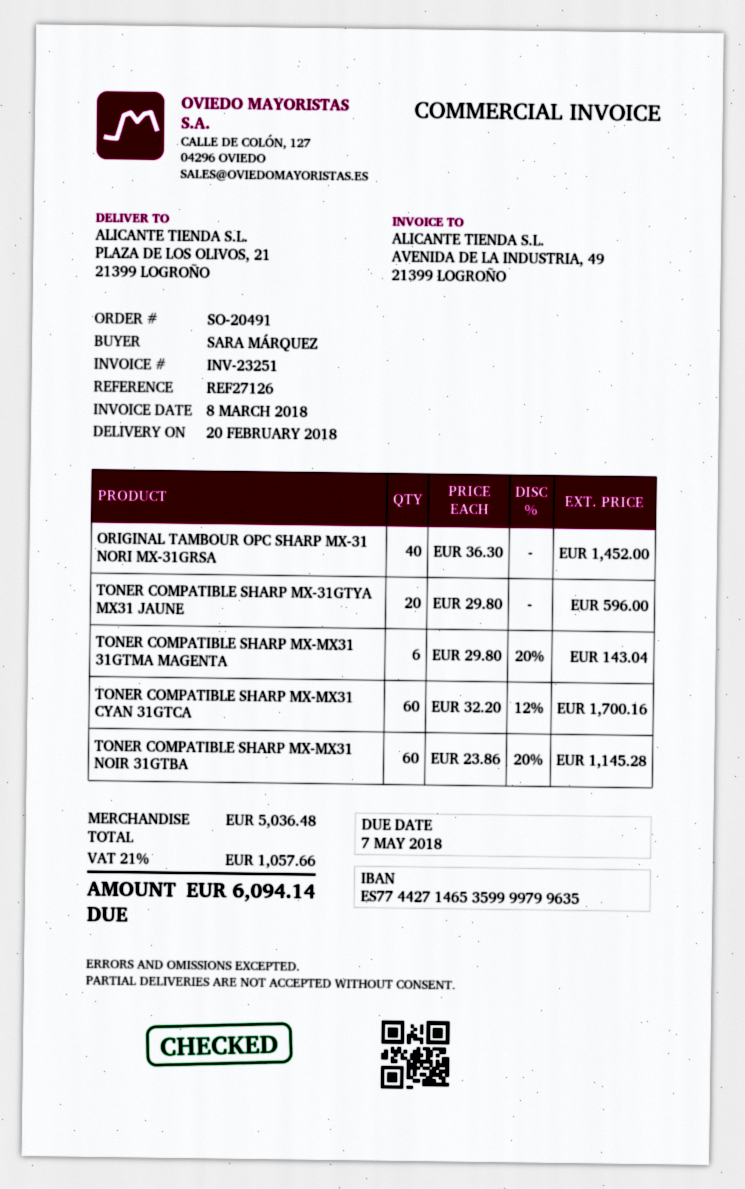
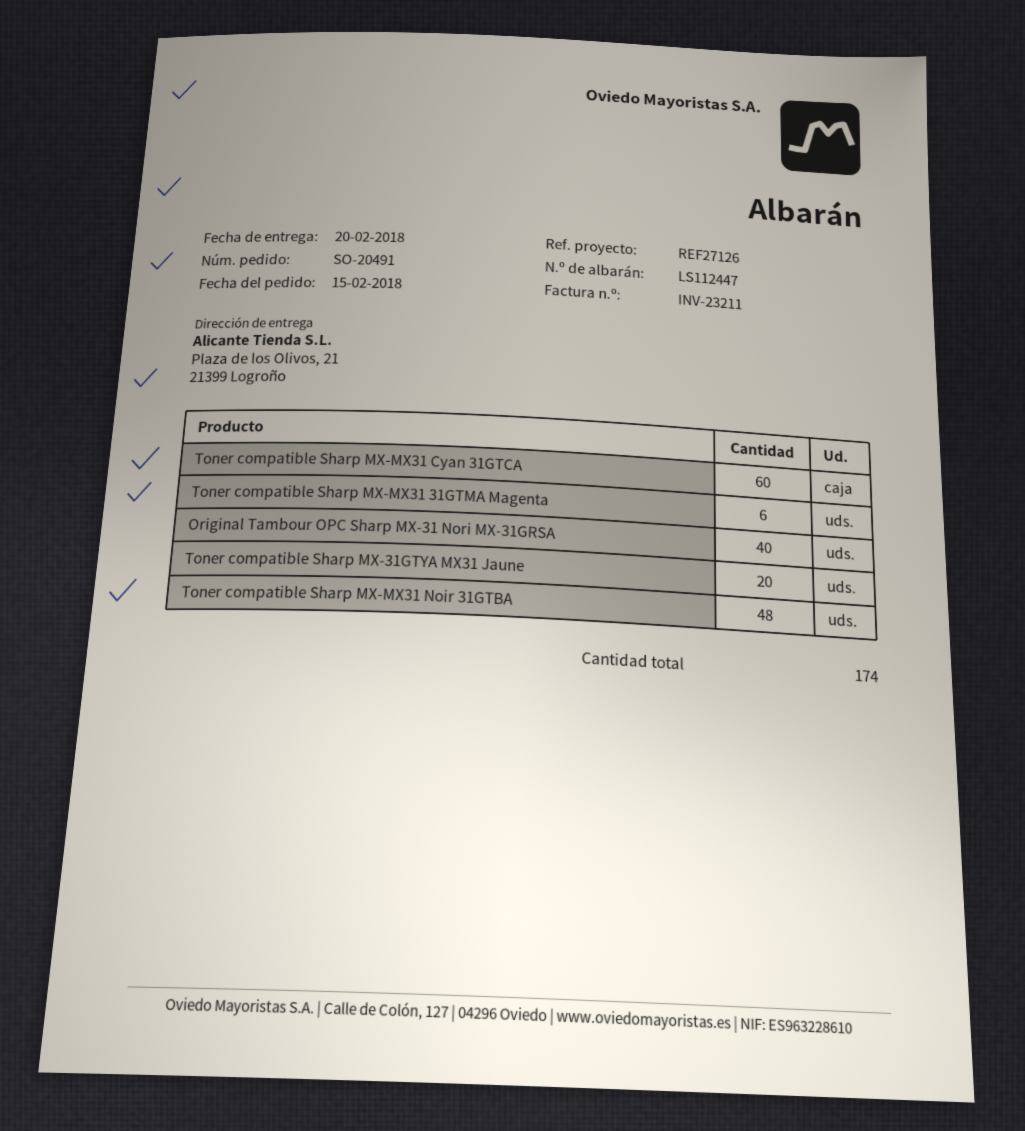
invoice number: INV-23251 -> INV-23211
TONER COMPATIBLE SHARP MX-MX31 NOIR 31GTBA: 60 -> 48

